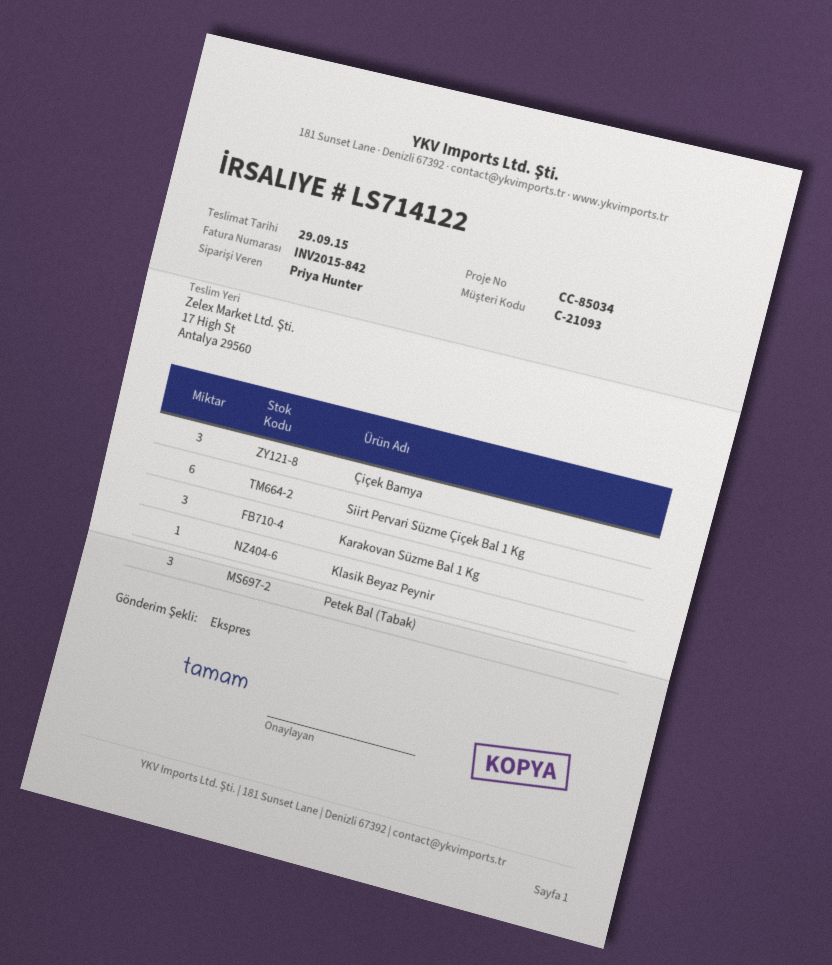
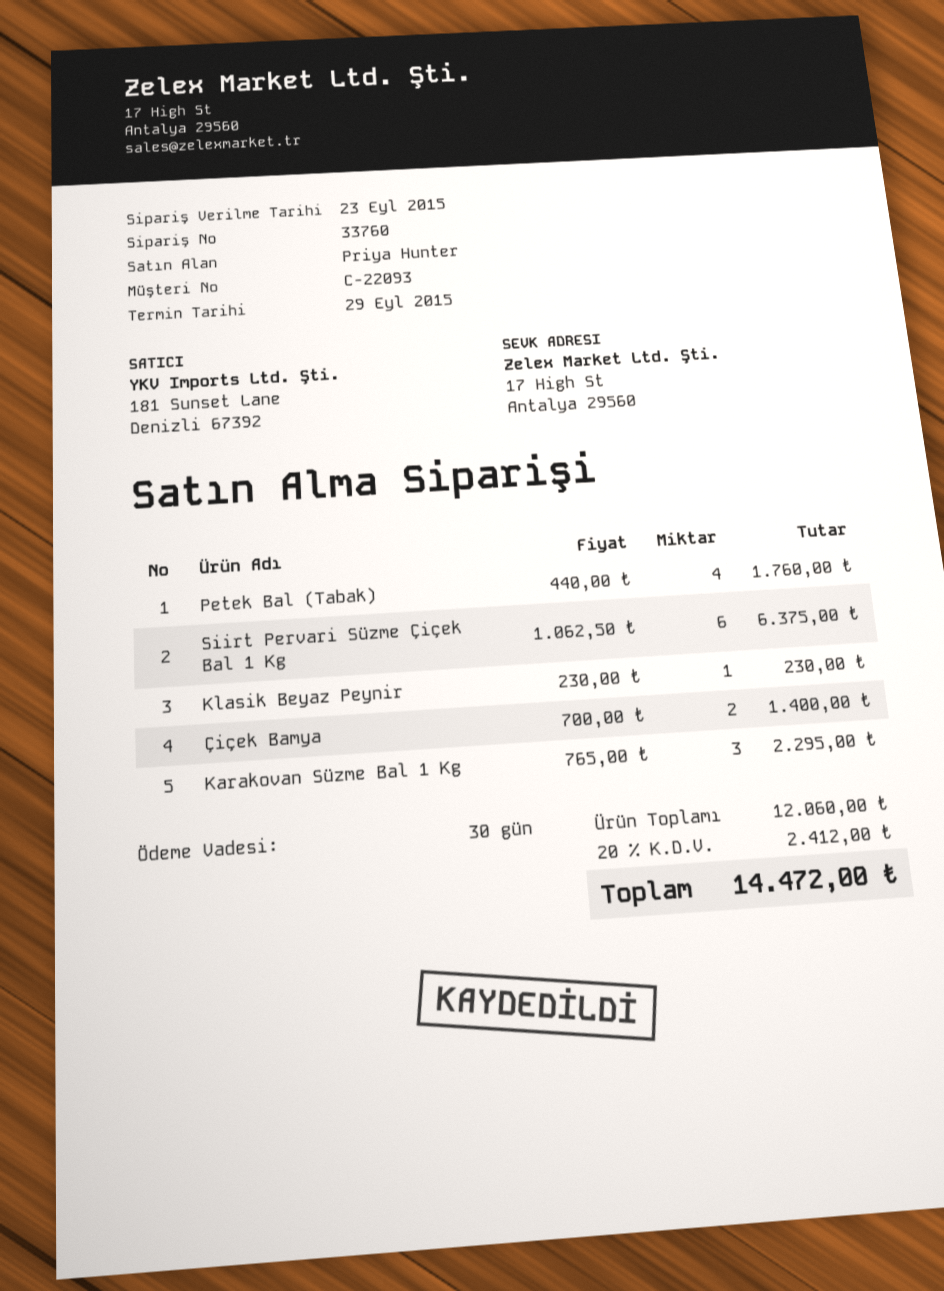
customer number: C-21093 -> C-22093
Çiçek Bamya: 3 -> 2
Petek Bal (Tabak): 3 -> 4

